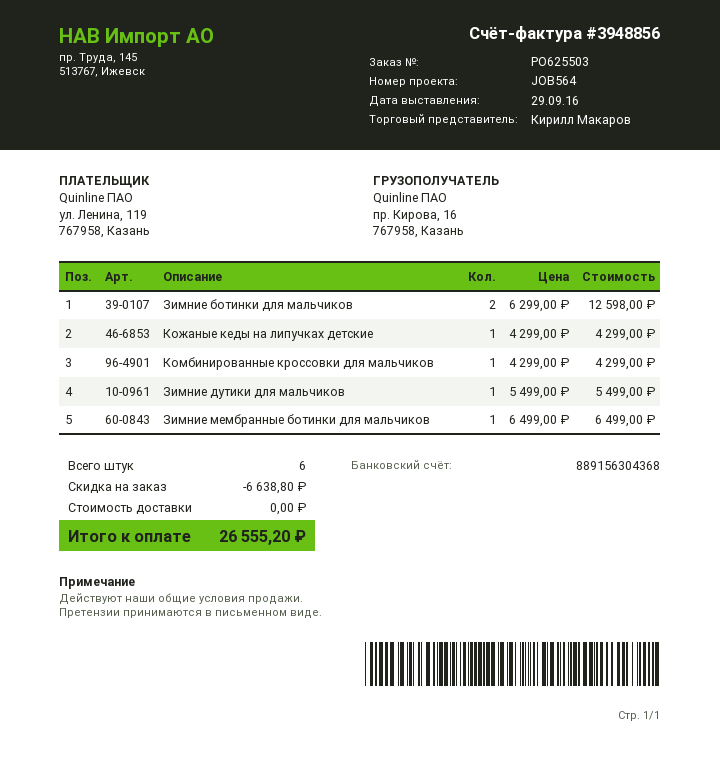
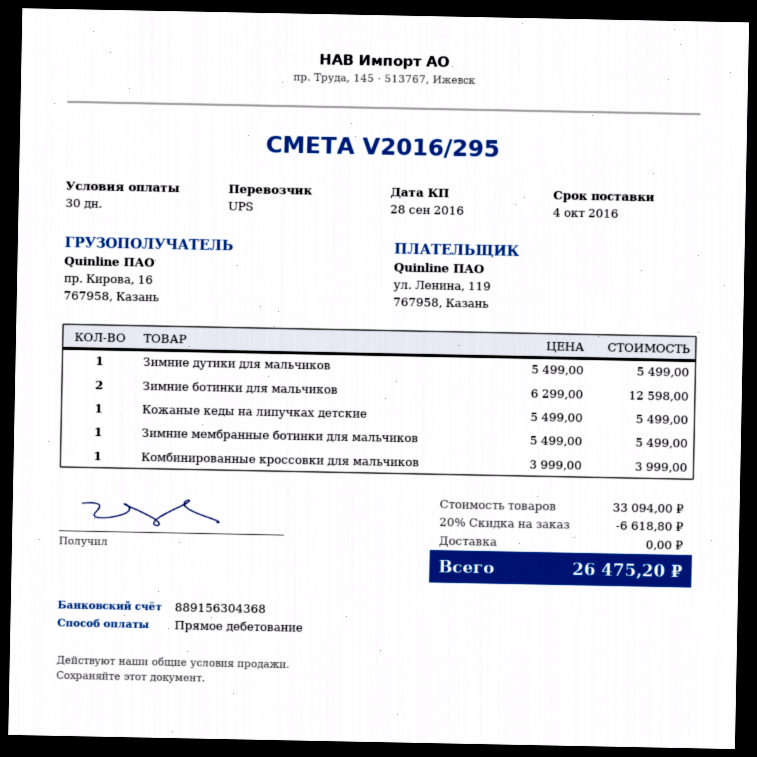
Кожаные кеды на липучках детские: 1 x 4299.00 = 4299.00 -> 1 x 5499.00 = 5499.00
Комбинированные кроссовки для мальчиков: 1 x 4299.00 = 4299.00 -> 1 x 3999.00 = 3999.00
Зимние мембранные ботинки для мальчиков: 1 x 6499.00 = 6499.00 -> 1 x 5499.00 = 5499.00
discount: 6638.80 -> 6618.80
total: 26555.20 -> 26475.20

